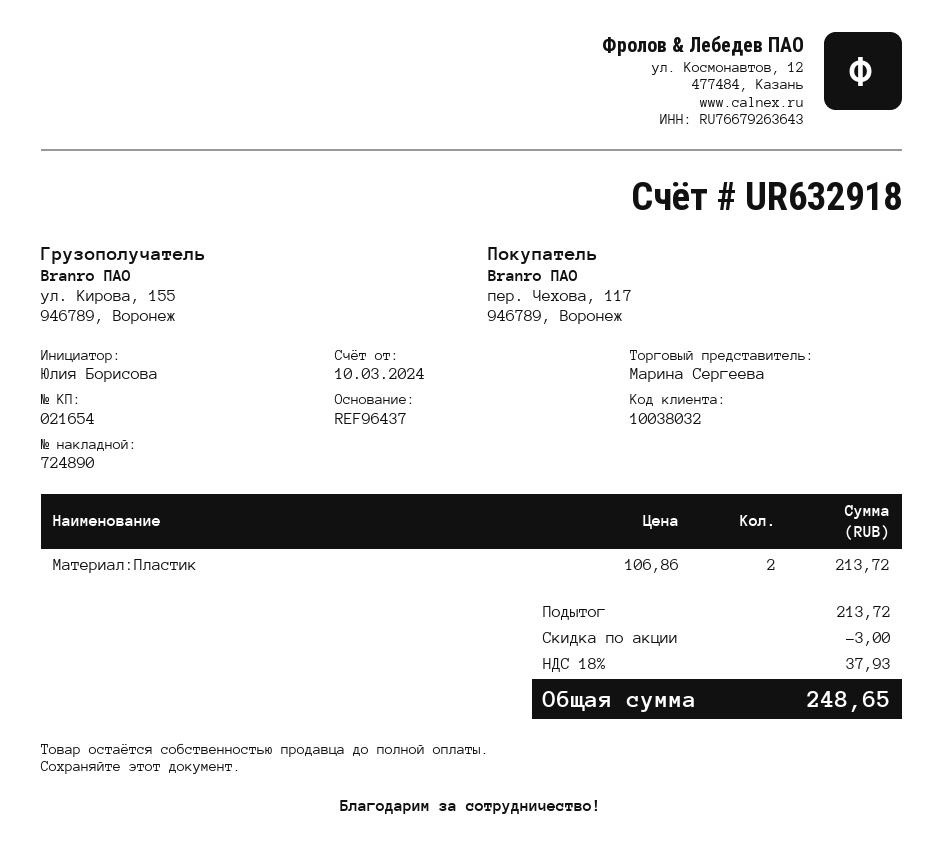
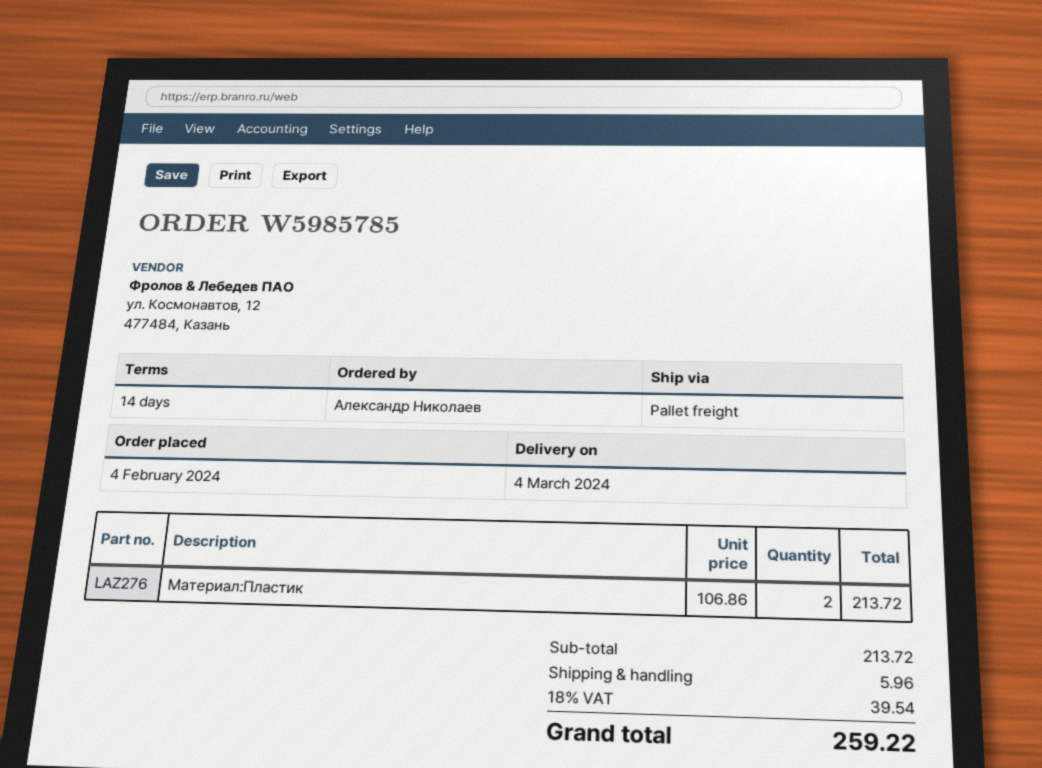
ordered by: Юлия Борисова -> Александр Николаев
discount: 3.00 -> none
shipping: none -> 5.96
tax: 18% = 37.93 -> 18% = 39.54
total: 248.65 -> 259.22

